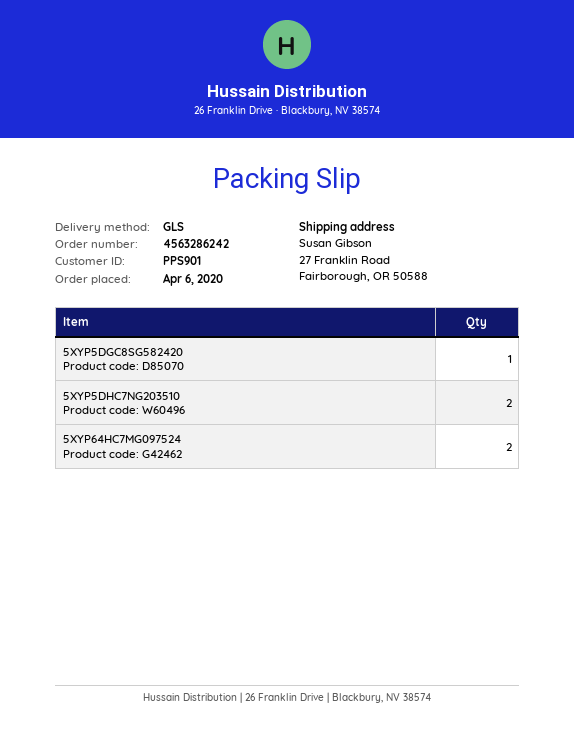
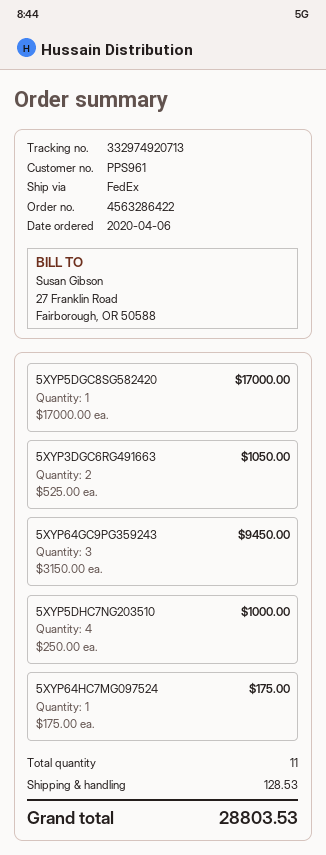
order number: 4563286242 -> 4563286422
customer number: PPS901 -> PPS961
shipping method: GLS -> FedEx
5XYP5DHC7NG203510: 2 -> 4
5XYP64HC7MG097524: 2 -> 1
5XYP3DGC6RG491663: none -> 2
5XYP64GC9PG359243: none -> 3

